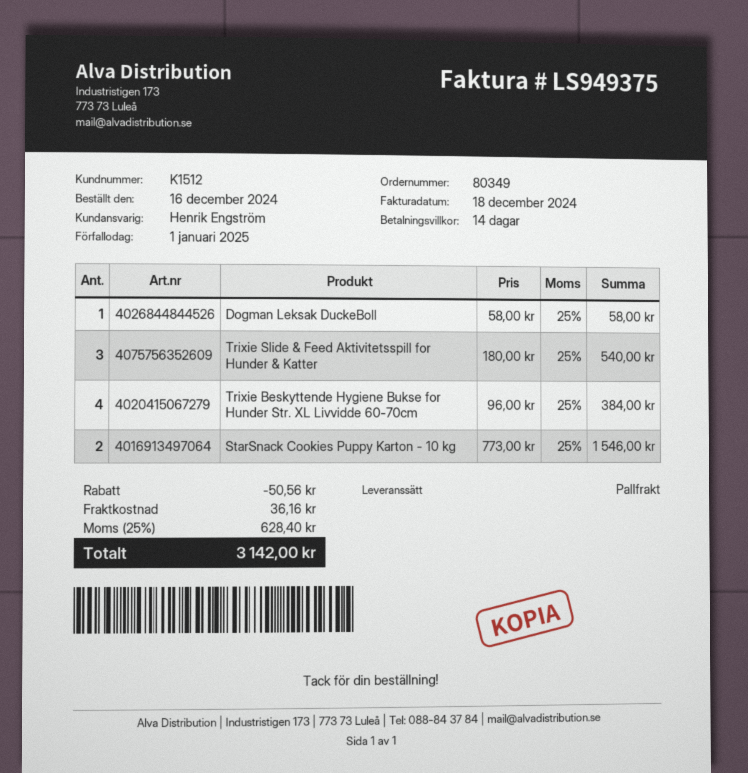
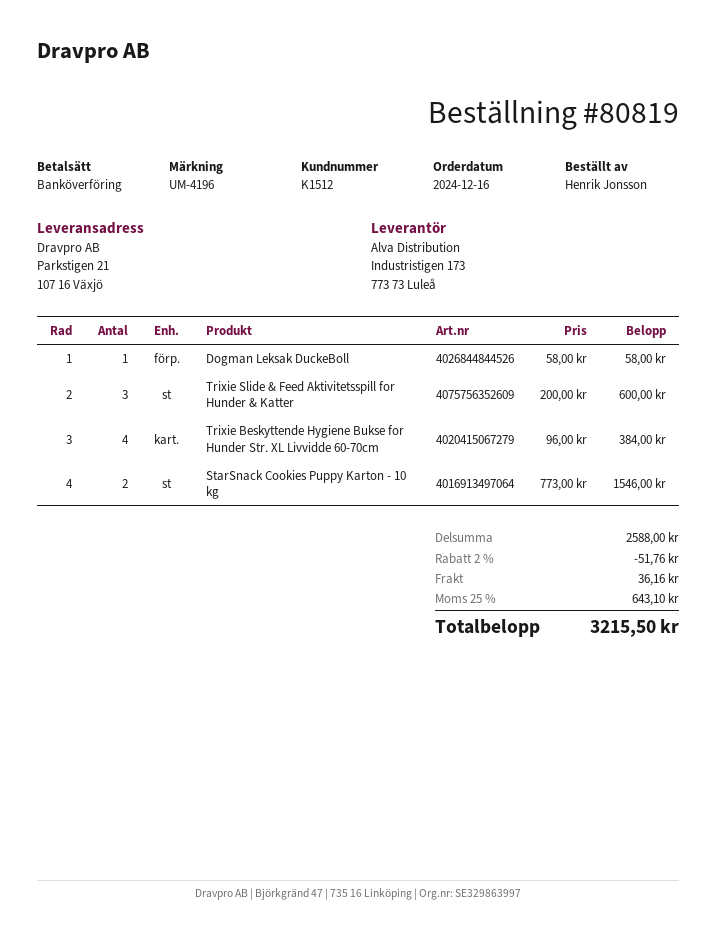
order number: 80349 -> 80819
Trixie Slide & Feed Aktivitetsspill for Hunder & Katter: 3 x 180.00 = 540.00 -> 3 x 200.00 = 600.00
discount: 50.56 -> 51.76
tax: 25% = 628.40 -> 25% = 643.10
total: 3142.00 -> 3215.50

